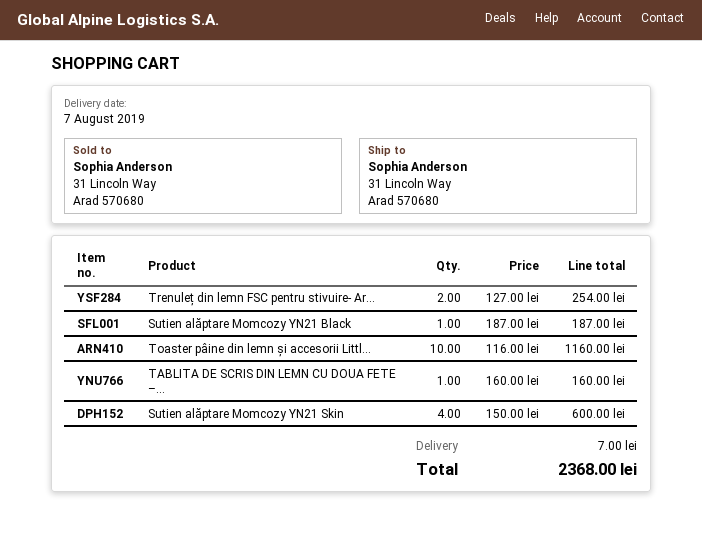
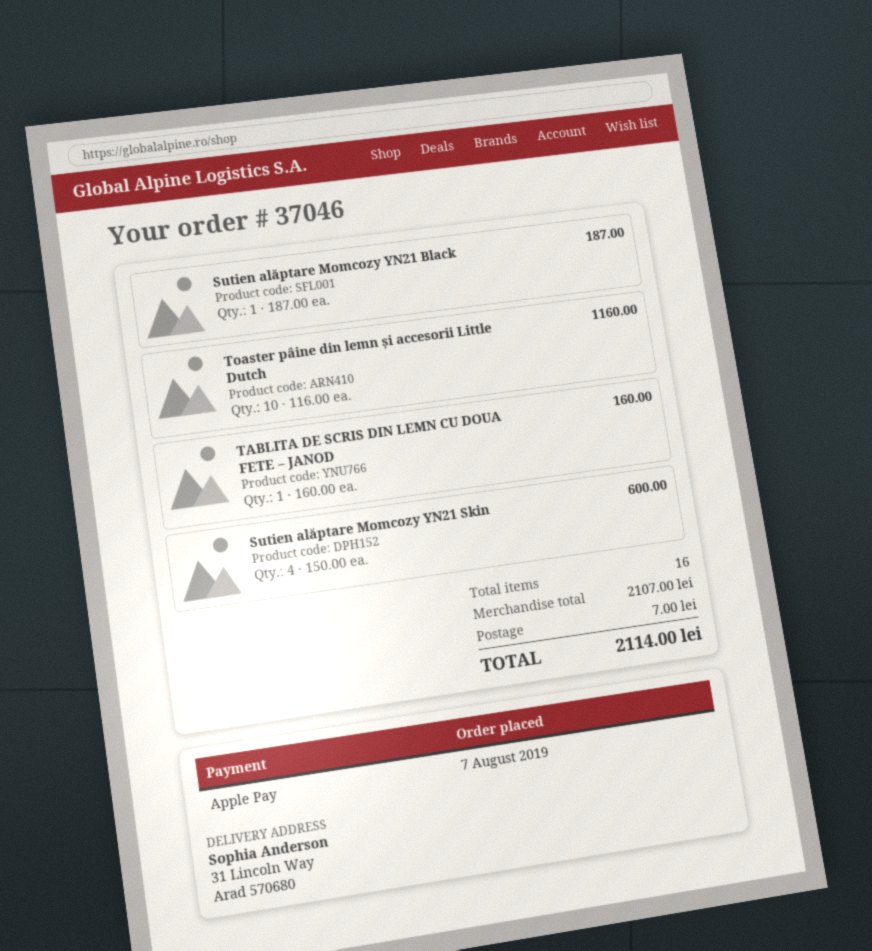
Trenuleț din lemn FSC pentru stivuire- Ar...: 2 x 127.00 = 254.00 -> none
total: 2368.00 -> 2114.00

